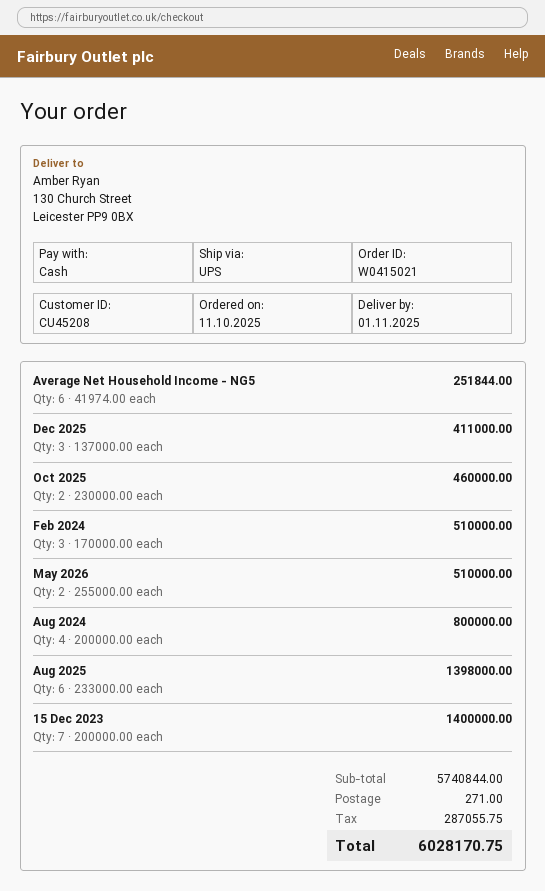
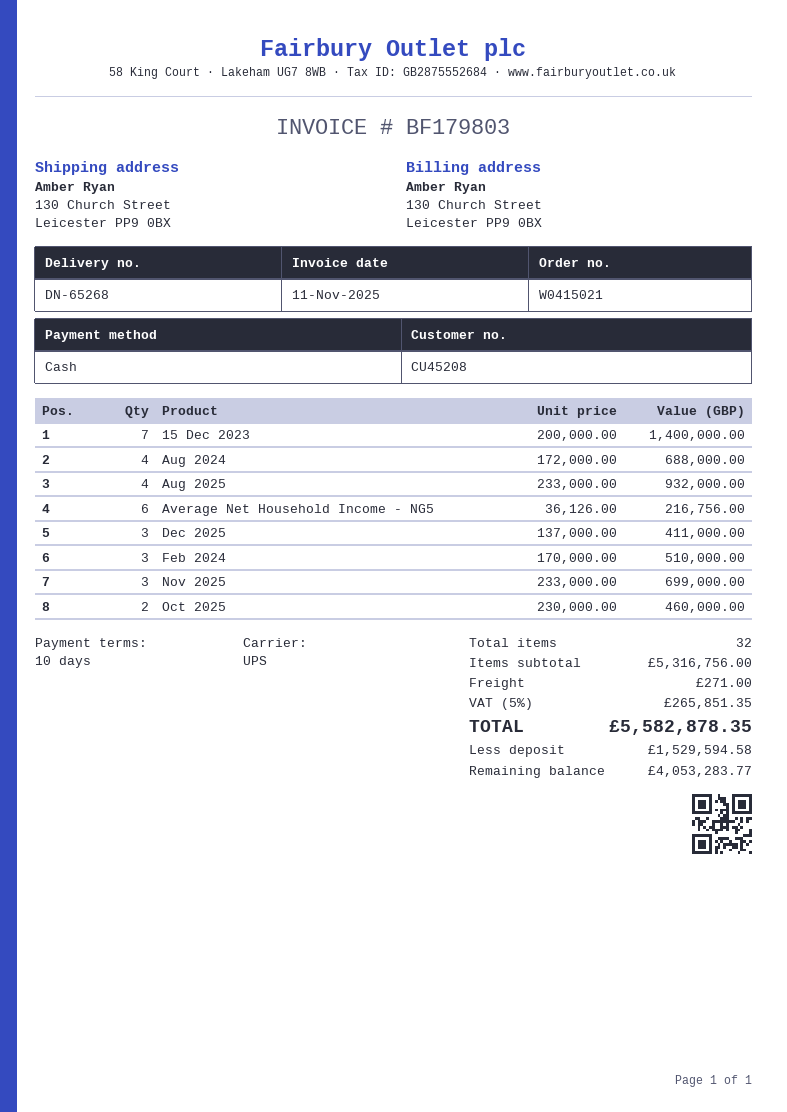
Average Net Household Income - NG5: 6 x 41974.00 = 251844.00 -> 6 x 36126.00 = 216756.00
May 2026: 2 x 255000.00 = 510000.00 -> none
Aug 2024: 4 x 200000.00 = 800000.00 -> 4 x 172000.00 = 688000.00
Aug 2025: 6 x 233000.00 = 1398000.00 -> 4 x 233000.00 = 932000.00
Nov 2025: none -> 3 x 233000.00 = 699000.00
subtotal: 5740844.00 -> 5316756.00
tax: 287055.75 -> 265851.35
total: 6028170.75 -> 5582878.35

